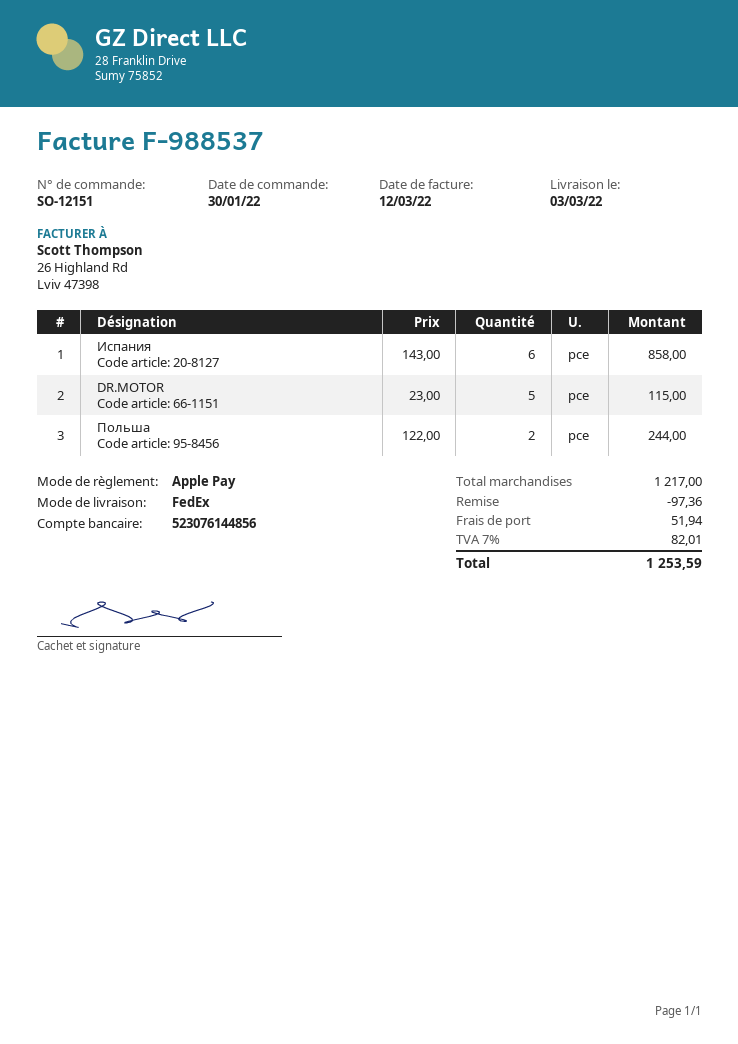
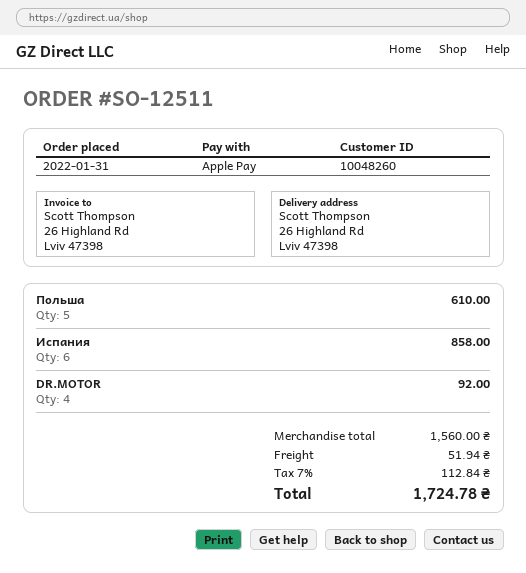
order number: SO-12151 -> SO-12511
order date: 2022-01-30 -> 2022-01-31
DR.MOTOR: 5 for 115.00 -> 4 for 92.00
Польша: 2 for 244.00 -> 5 for 610.00
subtotal: 1217.00 -> 1560.00
discount: 97.36 -> none
tax: 7% = 82.01 -> 7% = 112.84
total: 1253.59 -> 1724.78

